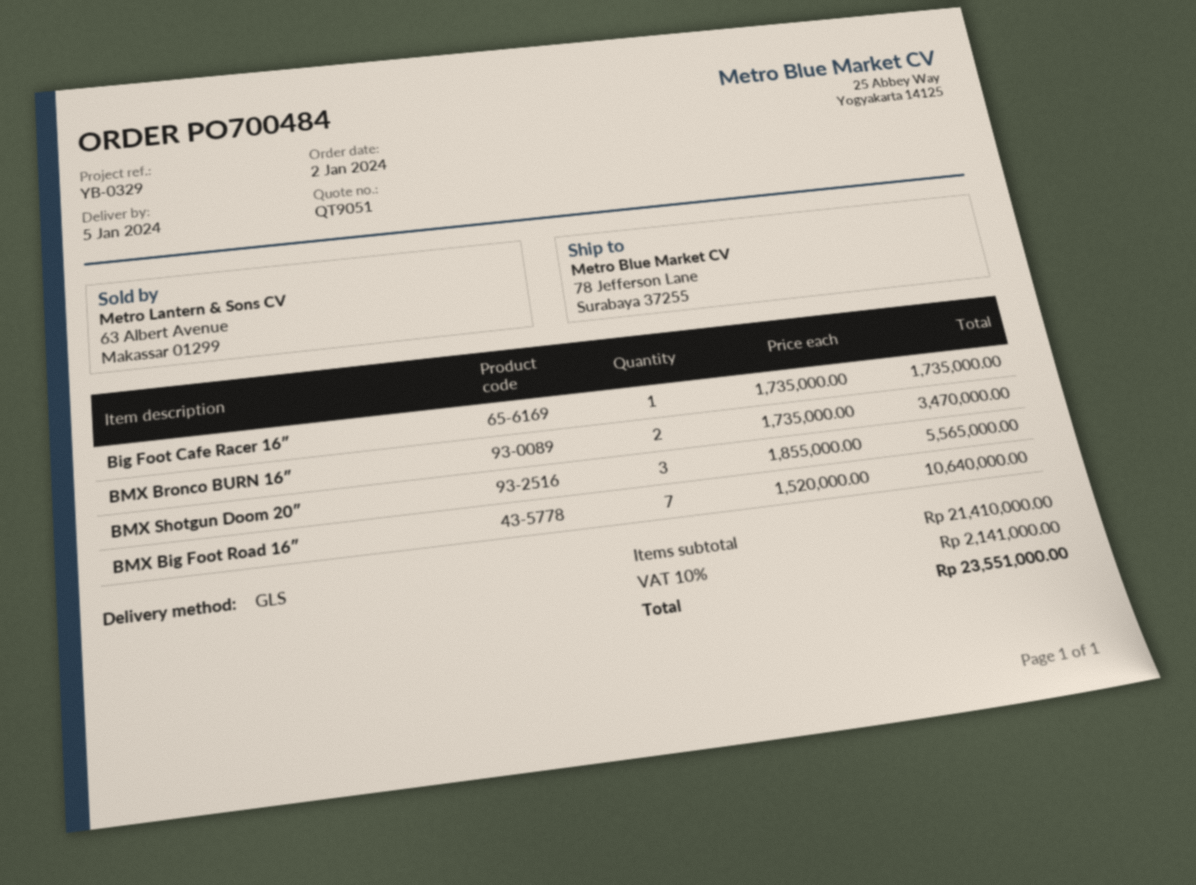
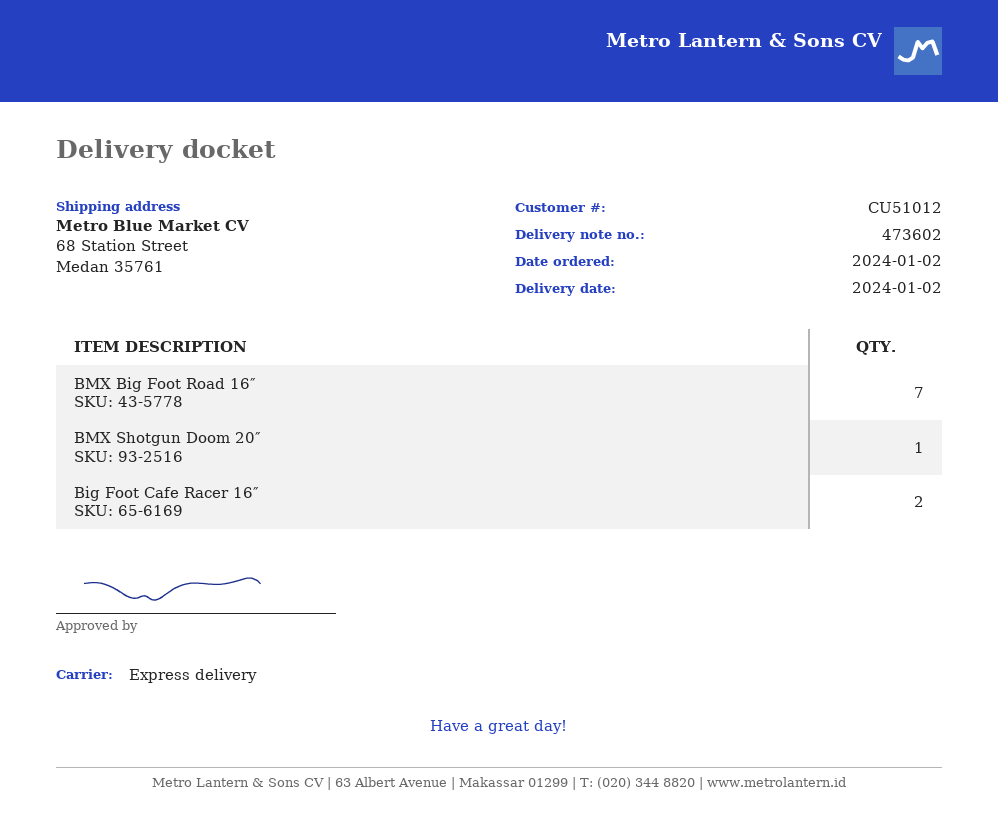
delivery date: 2024-01-05 -> 2024-01-02
shipping method: GLS -> express
ship to: 78 Jefferson Lane, Surabaya 37255 -> 68 Station Street, Medan 35761
Big Foot Cafe Racer 16″: 1 -> 2
BMX Bronco BURN 16″: 2 -> none
BMX Shotgun Doom 20″: 3 -> 1

